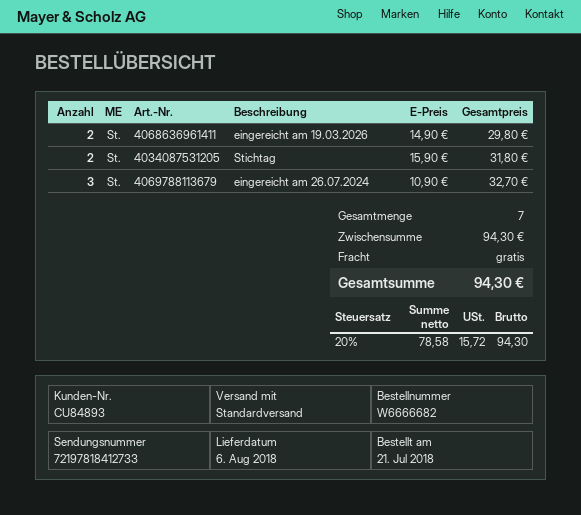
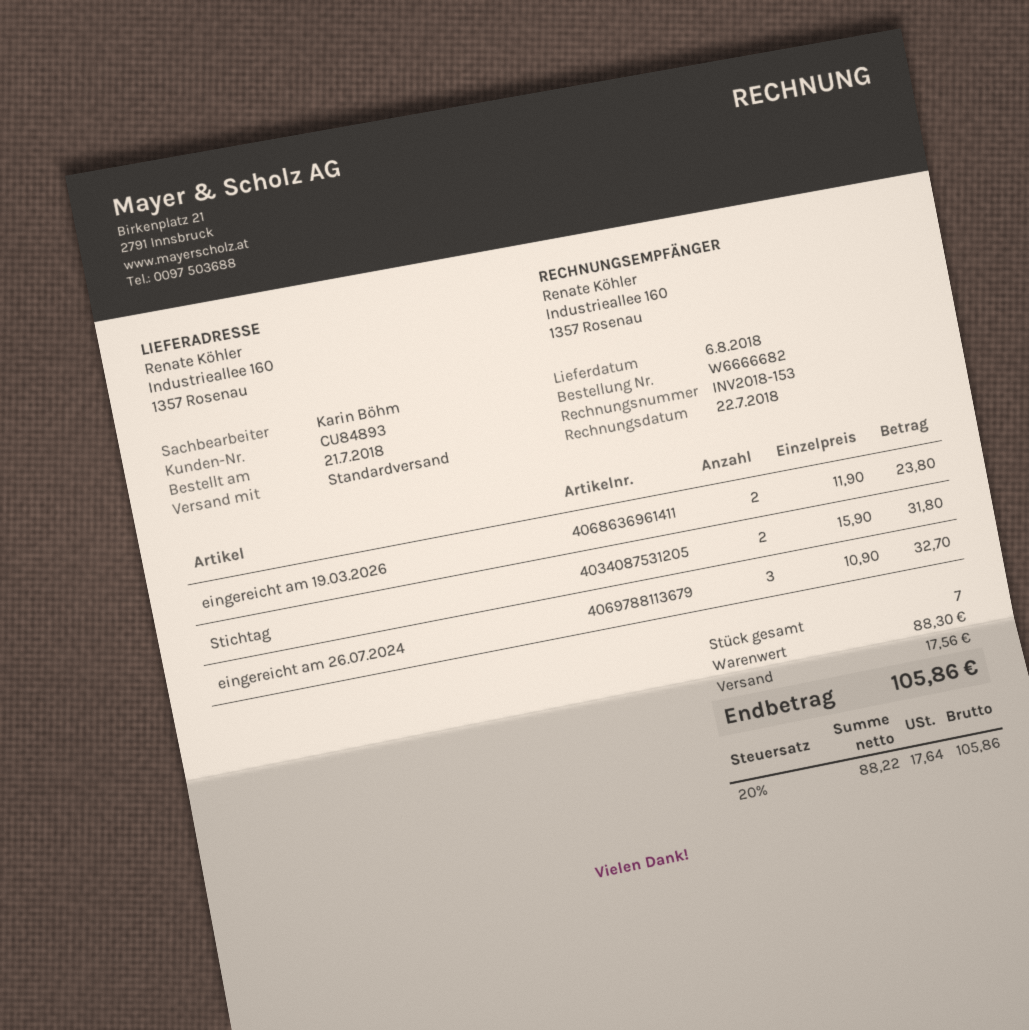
eingereicht am 19.03.2026: 2 x 14.90 = 29.80 -> 2 x 11.90 = 23.80
subtotal: 94.30 -> 88.30
shipping: 0.00 -> 17.56
net: 78.58 -> 88.22
tax: 20% = 15.72 -> 20% = 17.64
total: 94.30 -> 105.86

